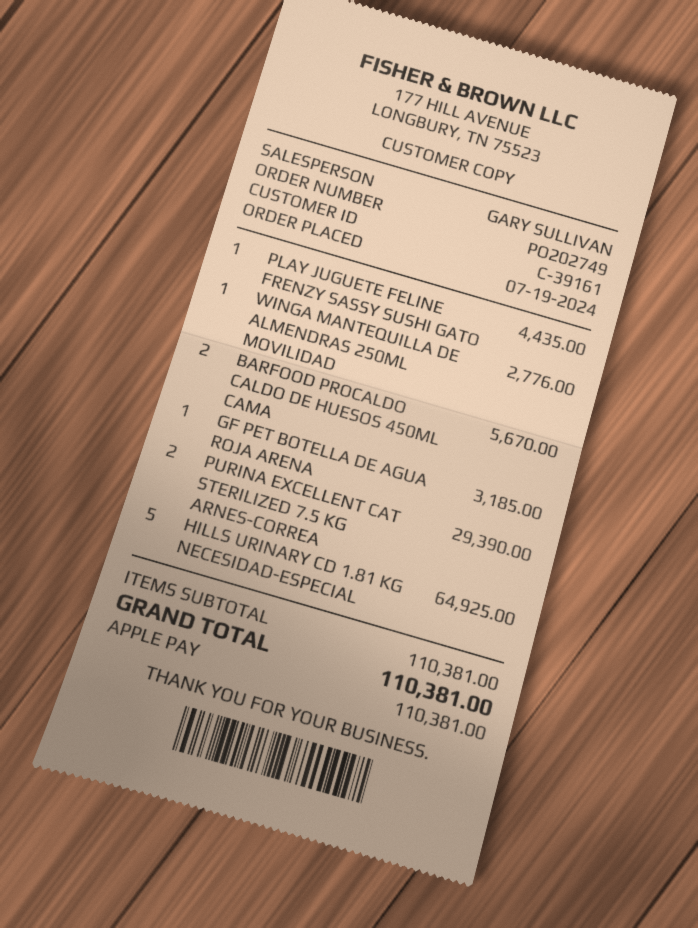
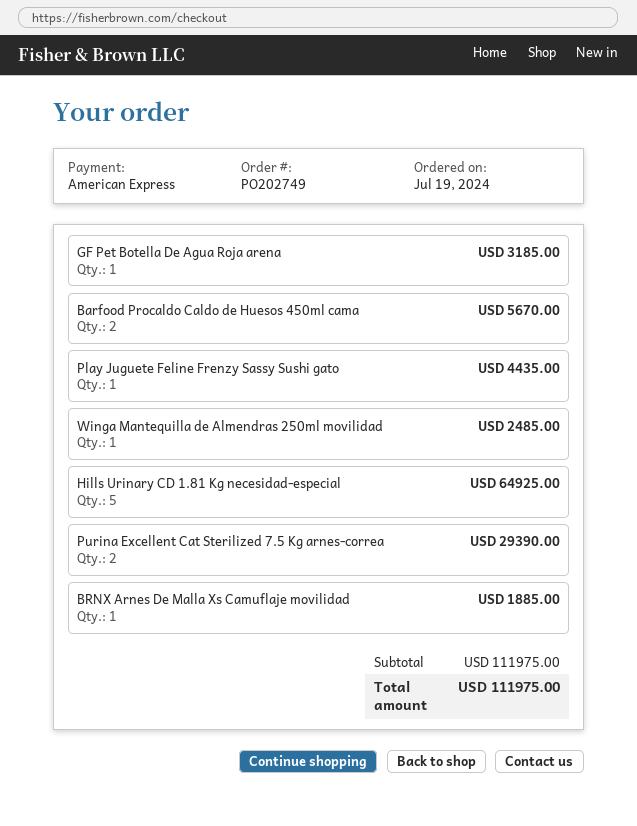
payment method: Apple Pay -> American Express
WINGA MANTEQUILLA DE ALMENDRAS 250ML MOVILIDAD: 1 for 2776.00 -> 1 for 2485.00
BRNX Arnes De Malla Xs Camuflaje movilidad: none -> 1 for 1885.00
subtotal: 110381.00 -> 111975.00
total: 110381.00 -> 111975.00

